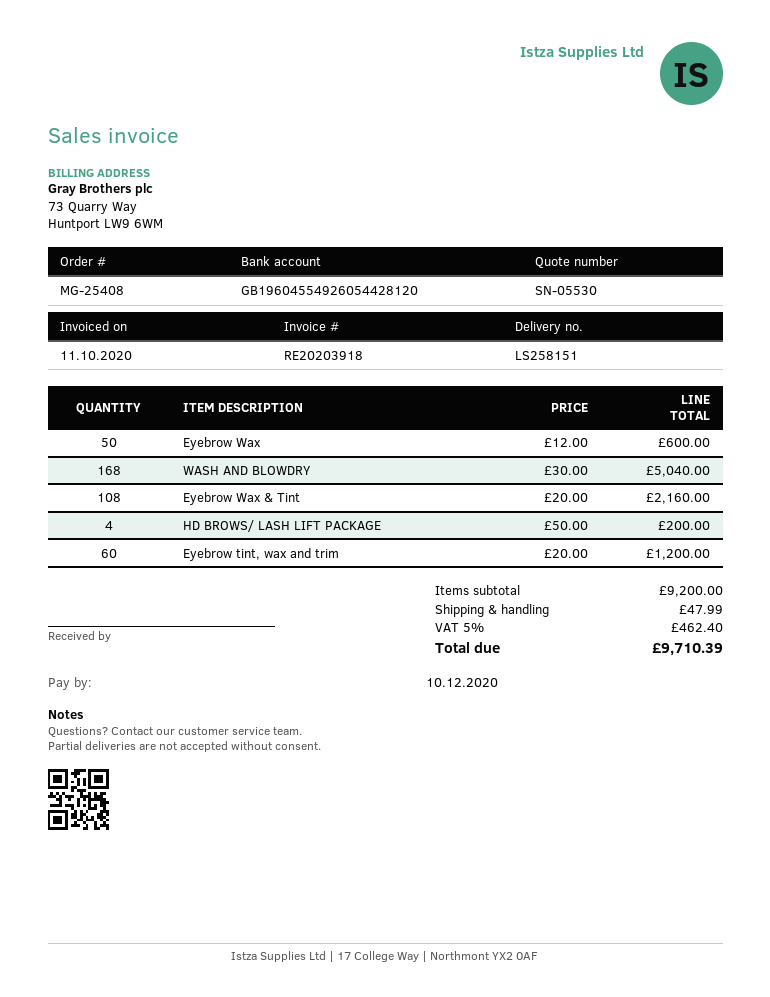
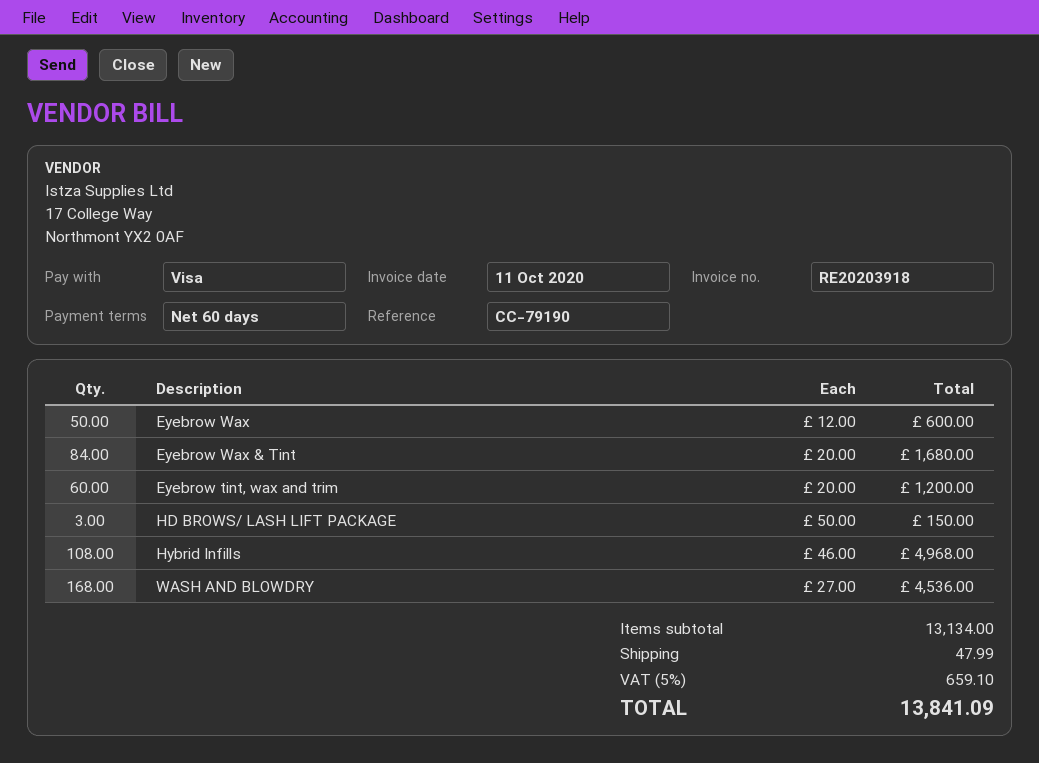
WASH AND BLOWDRY: 168 x 30.00 = 5040.00 -> 168 x 27.00 = 4536.00
Eyebrow Wax & Tint: 108 x 20.00 = 2160.00 -> 84 x 20.00 = 1680.00
HD BROWS/ LASH LIFT PACKAGE: 4 x 50.00 = 200.00 -> 3 x 50.00 = 150.00
Hybrid Infills: none -> 108 x 46.00 = 4968.00
subtotal: 9200.00 -> 13134.00
tax: 5% = 462.40 -> 5% = 659.10
total: 9710.39 -> 13841.09

